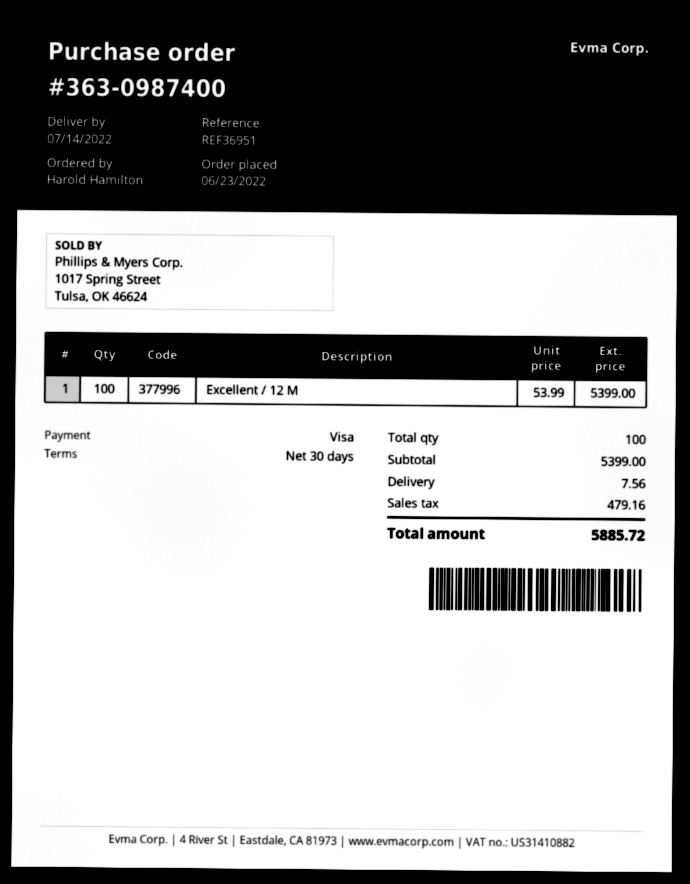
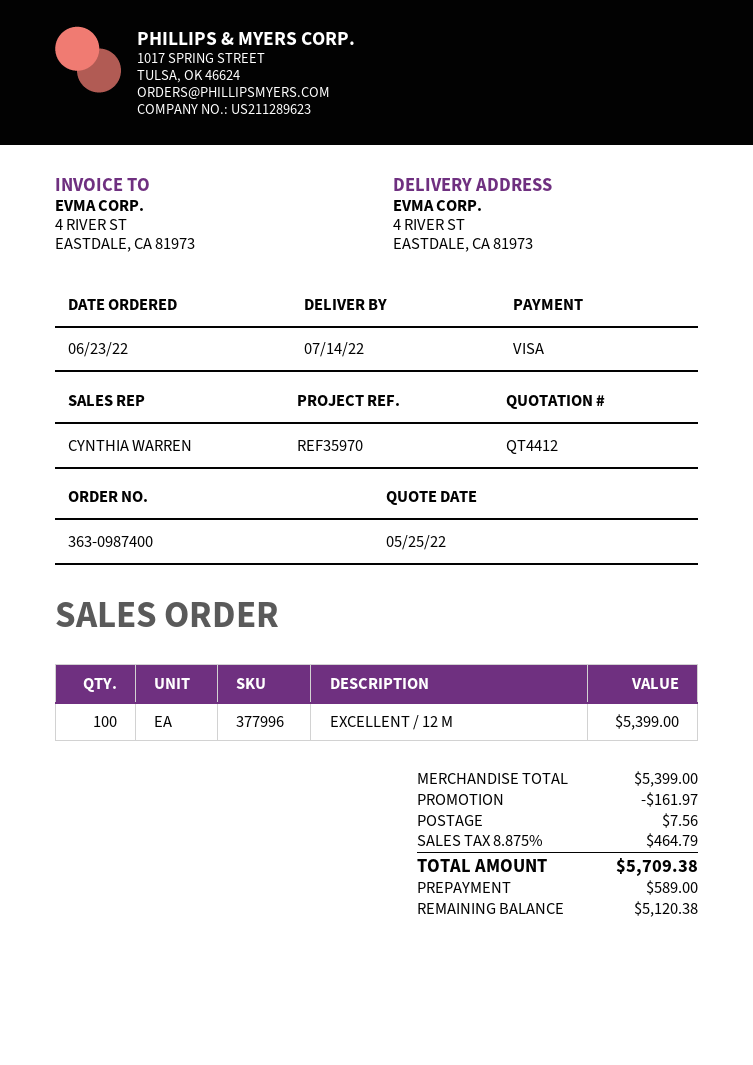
reference: REF36951 -> REF35970
discount: none -> 161.97
tax: 479.16 -> 464.79
total: 5885.72 -> 5709.38

